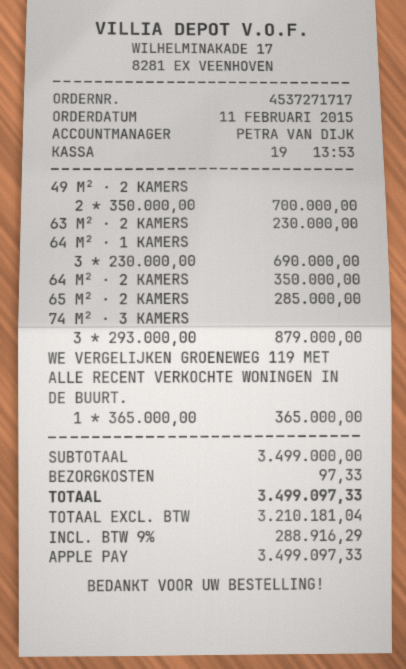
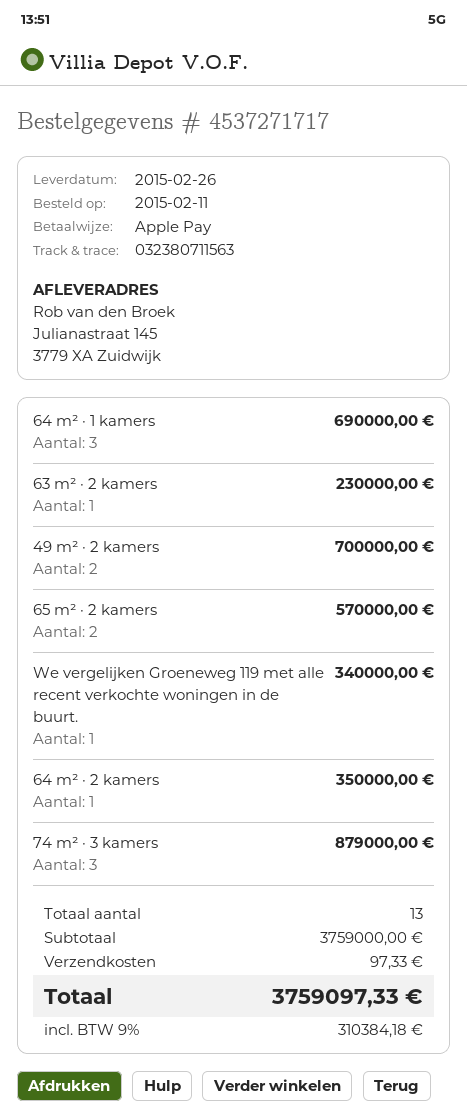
65 M² · 2 KAMERS: 1 for 285000.00 -> 2 for 570000.00
WE VERGELIJKEN GROENEWEG 119 MET ALLE RECENT VERKOCHTE WONINGEN IN DE BUURT.: 1 for 365000.00 -> 1 for 340000.00
subtotal: 3499000.00 -> 3759000.00
tax: 9% = 288916.29 -> 9% = 310384.18
total: 3499097.33 -> 3759097.33

